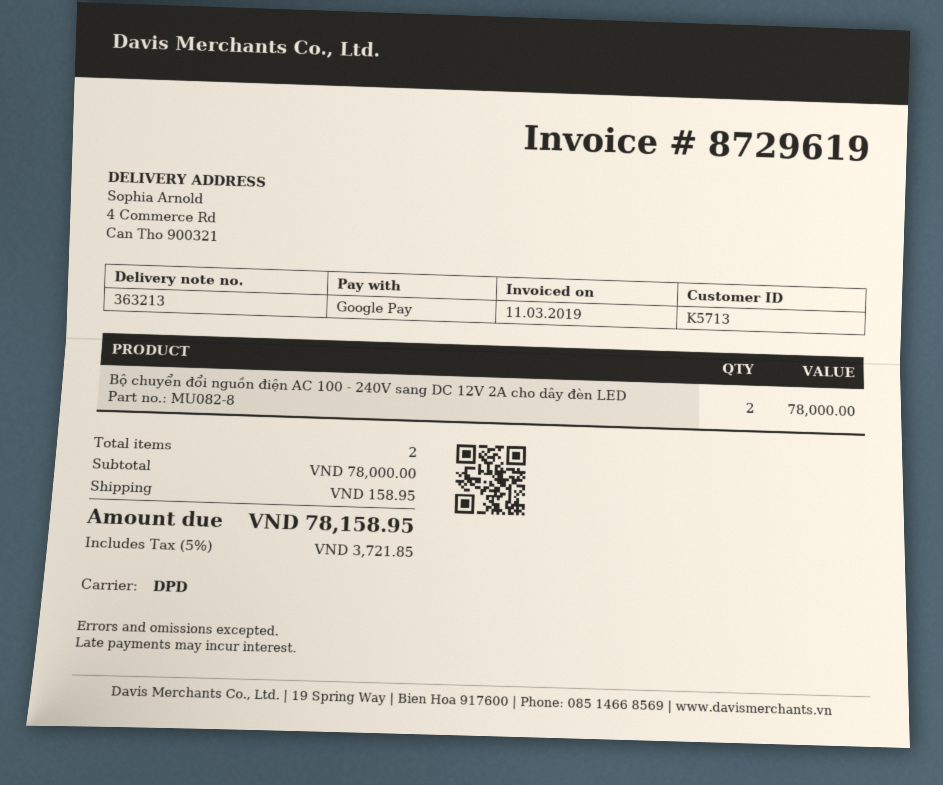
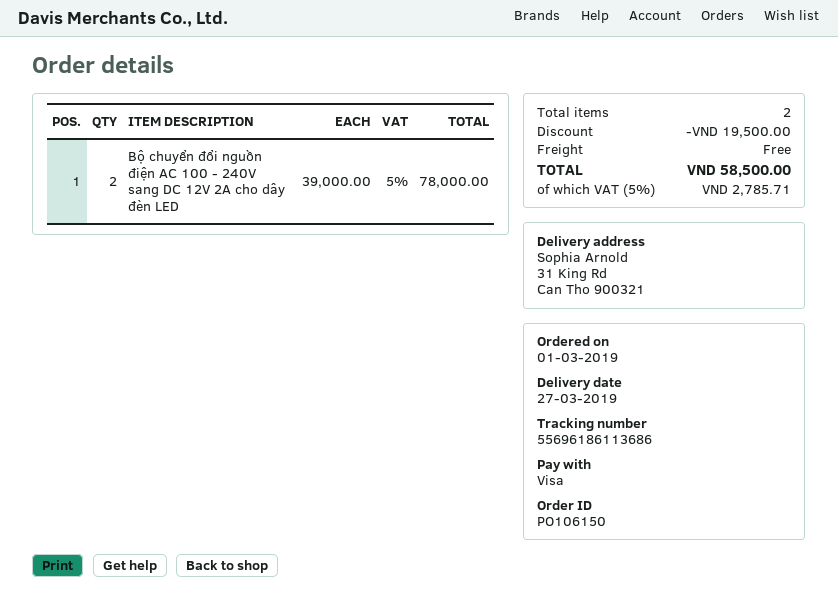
payment method: Google Pay -> Visa
ship to: 4 Commerce Rd, Can Tho 900321 -> 31 King Rd, Can Tho 900321
discount: none -> 19500.00
shipping: 158.95 -> 0.00
tax: 5% = 3721.85 -> 5% = 2785.71
total: 78158.95 -> 58500.00

